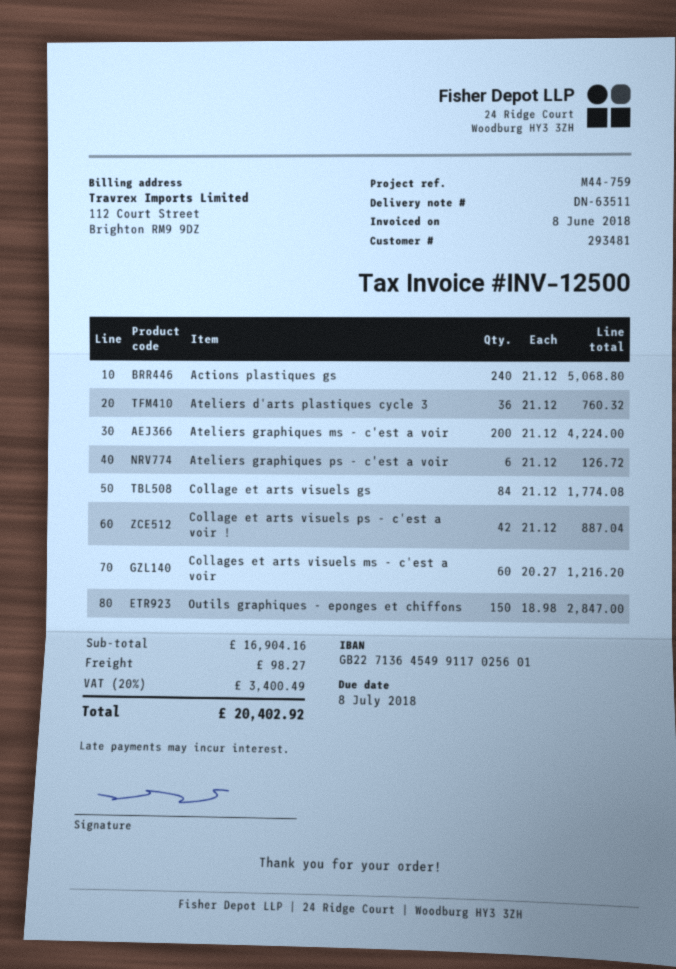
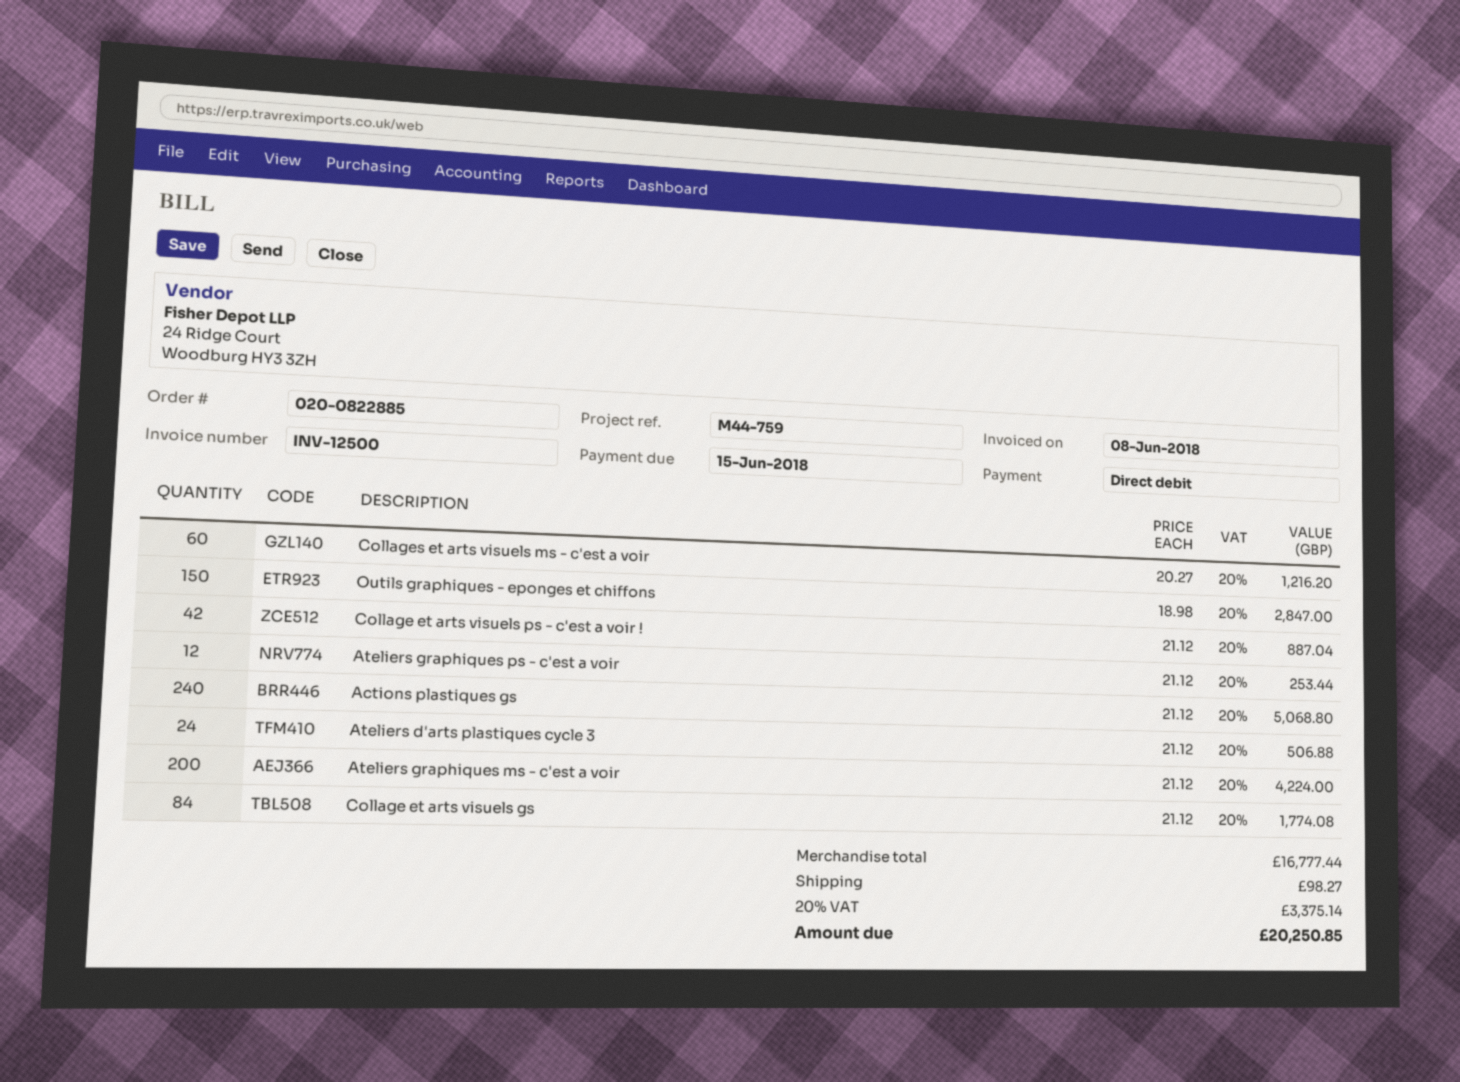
due date: 2018-07-08 -> 2018-06-15
Ateliers d'arts plastiques cycle 3: 36 x 21.12 = 760.32 -> 24 x 21.12 = 506.88
Ateliers graphiques ps - c'est a voir: 6 x 21.12 = 126.72 -> 12 x 21.12 = 253.44
subtotal: 16904.16 -> 16777.44
tax: 20% = 3400.49 -> 20% = 3375.14
total: 20402.92 -> 20250.85

